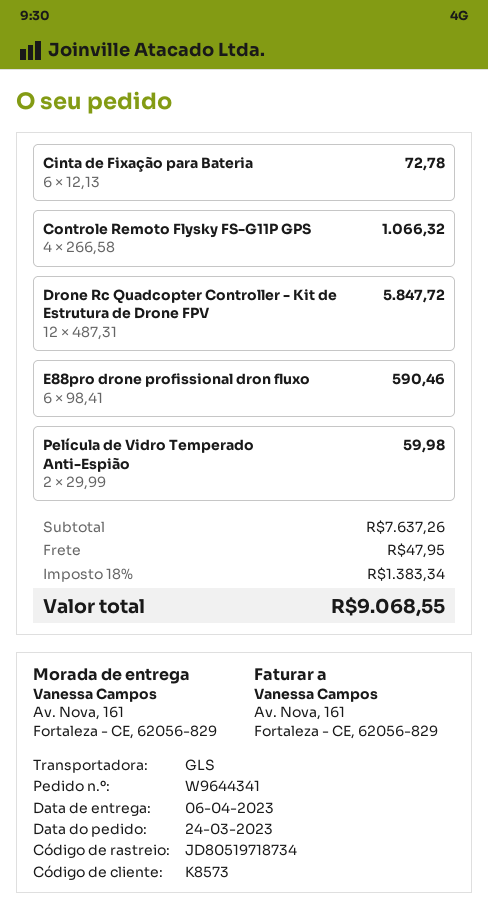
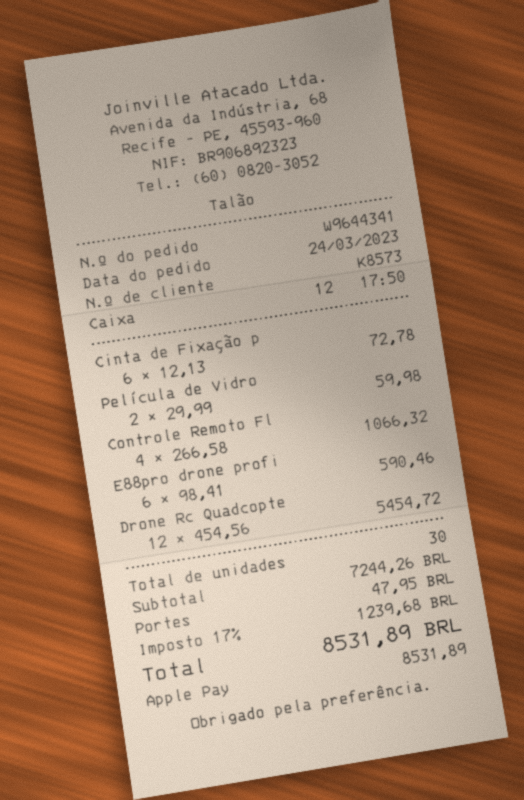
Drone Rc Quadcopter Controller - Kit de Estrutura de Drone FPV: 12 x 487.31 = 5847.72 -> 12 x 454.56 = 5454.72
subtotal: 7637.26 -> 7244.26
tax: 18% = 1383.34 -> 17% = 1239.68
total: 9068.55 -> 8531.89

